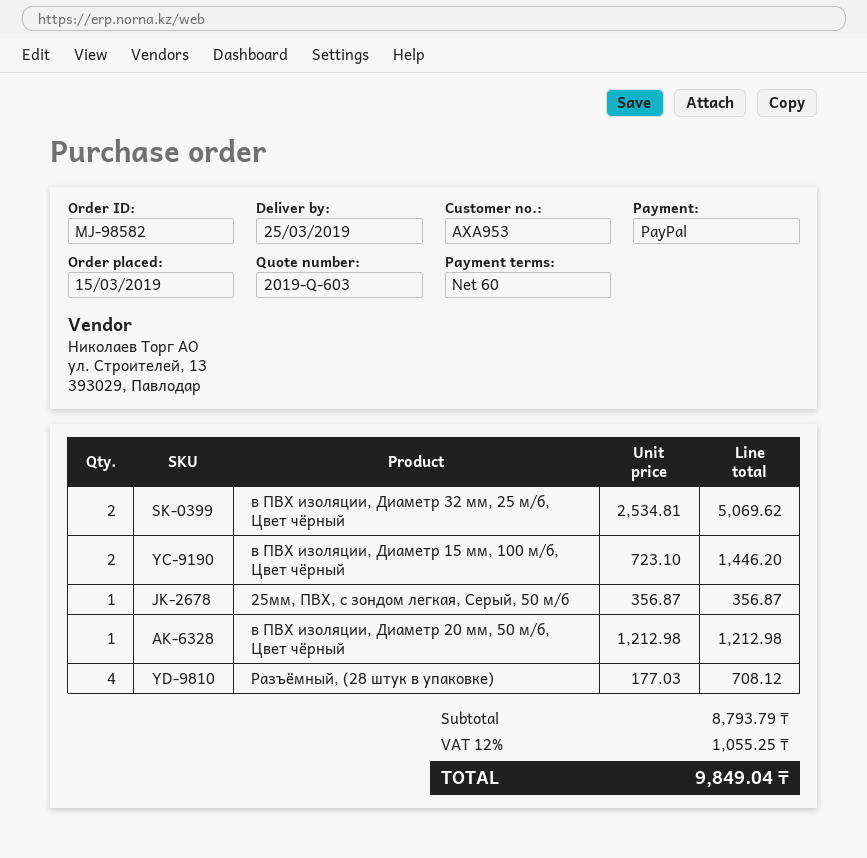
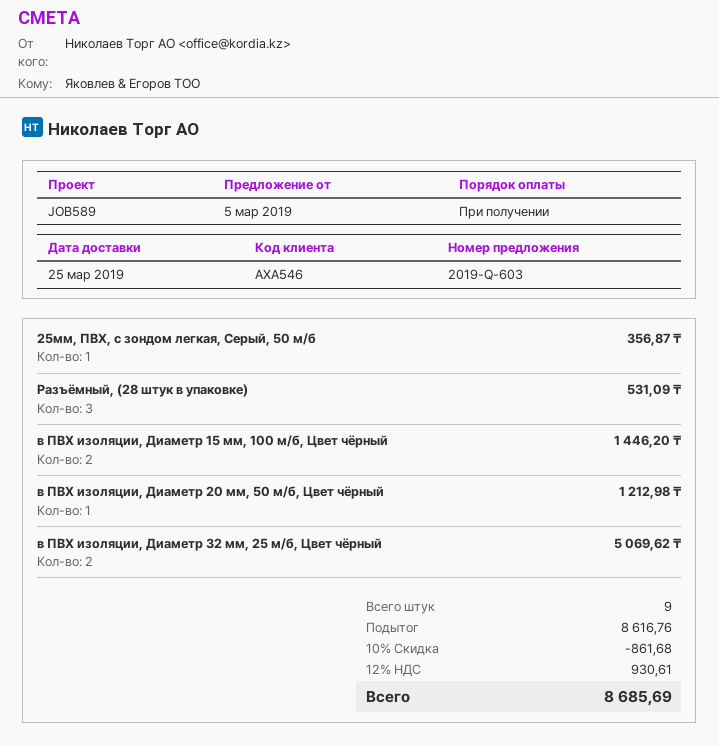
payment terms: 60 days -> on receipt
customer number: AXA953 -> AXA546
Разъёмный, (28 штук в упаковке): 4 for 708.12 -> 3 for 531.09
subtotal: 8793.79 -> 8616.76
discount: none -> 10% = 861.68
tax: 12% = 1055.25 -> 12% = 930.61
total: 9849.04 -> 8685.69

